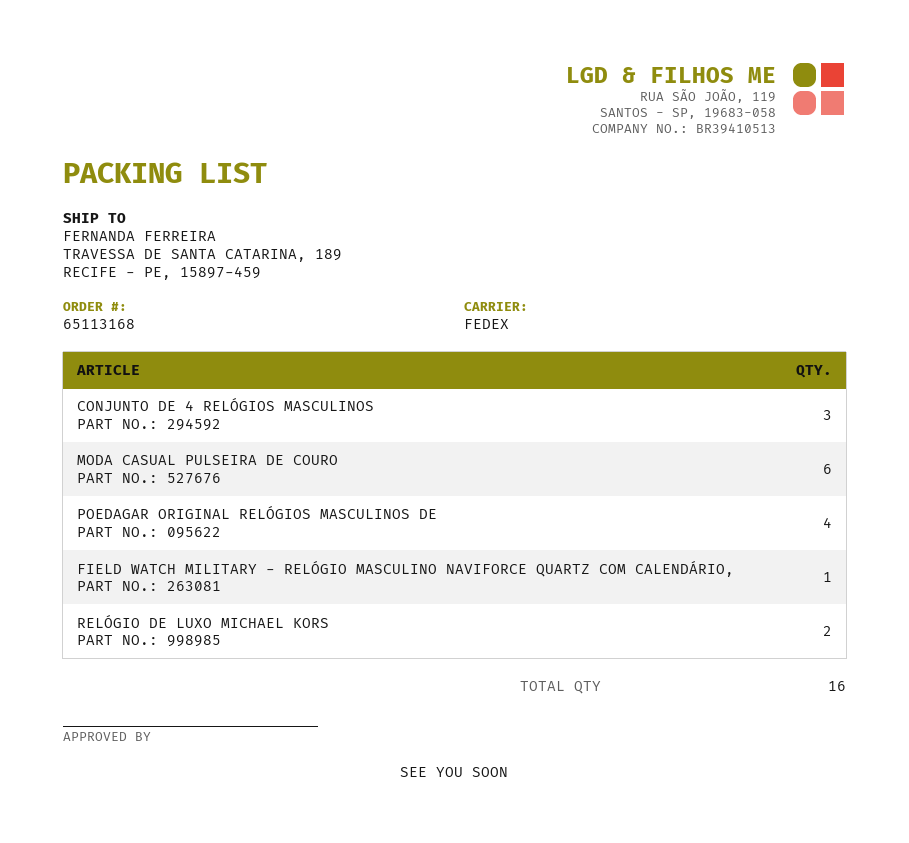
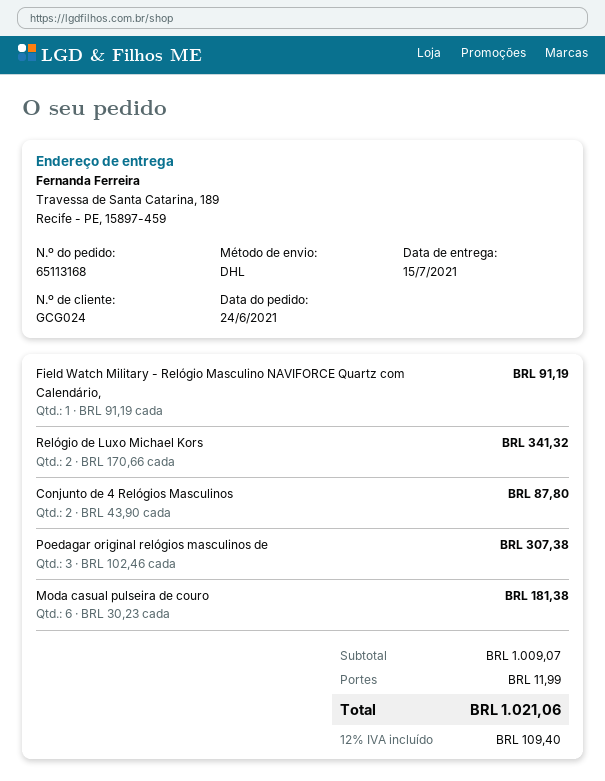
shipping method: FedEx -> DHL
CONJUNTO DE 4 RELÓGIOS MASCULINOS: 3 -> 2
POEDAGAR ORIGINAL RELÓGIOS MASCULINOS DE: 4 -> 3

